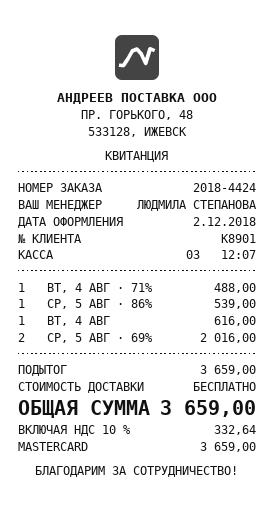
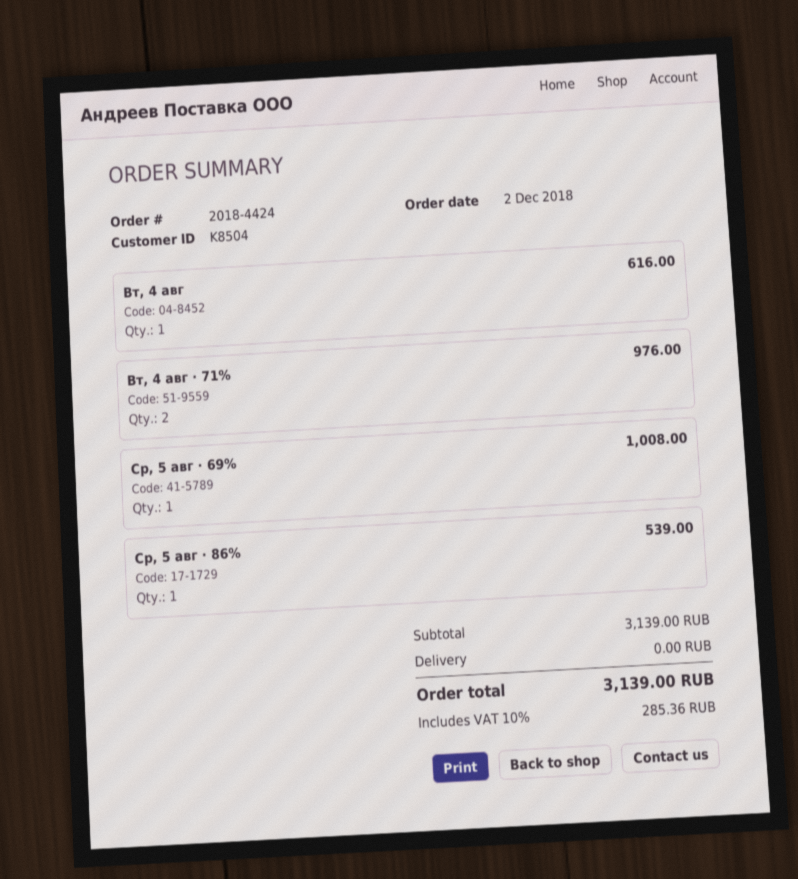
customer number: K8901 -> K8504
ВТ, 4 АВГ · 71%: 1 for 488.00 -> 2 for 976.00
СР, 5 АВГ · 69%: 2 for 2016.00 -> 1 for 1008.00
subtotal: 3659.00 -> 3139.00
tax: 10% = 332.64 -> 10% = 285.36
total: 3659.00 -> 3139.00

